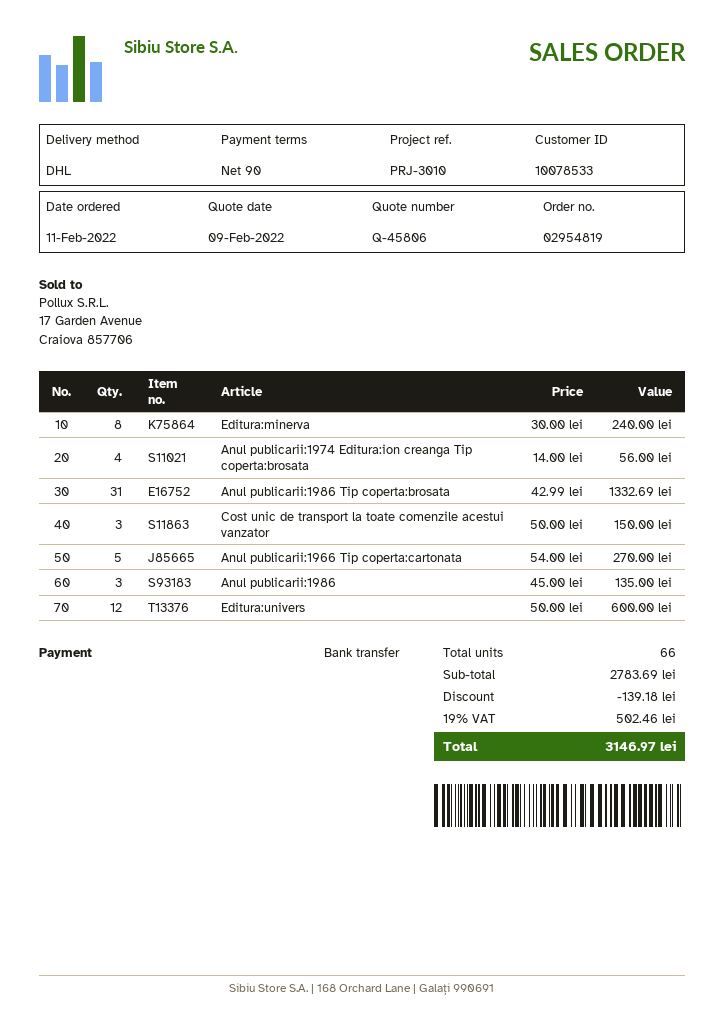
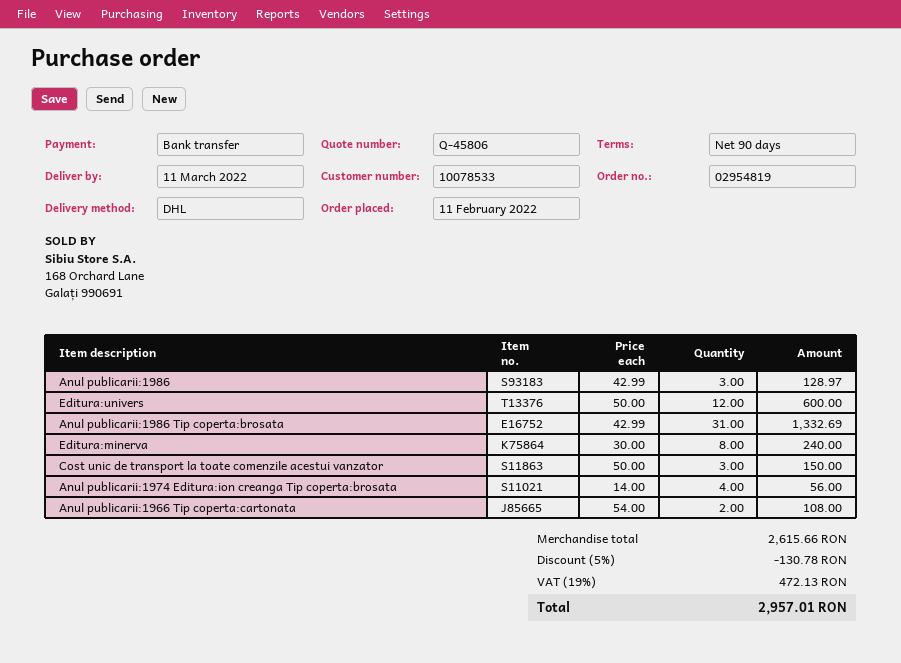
Anul publicarii:1966 Tip coperta:cartonata: 5 x 54.00 = 270.00 -> 2 x 54.00 = 108.00
Anul publicarii:1986: 3 x 45.00 = 135.00 -> 3 x 42.99 = 128.97
subtotal: 2783.69 -> 2615.66
discount: 139.18 -> 130.78
tax: 19% = 502.46 -> 19% = 472.13
total: 3146.97 -> 2957.01

